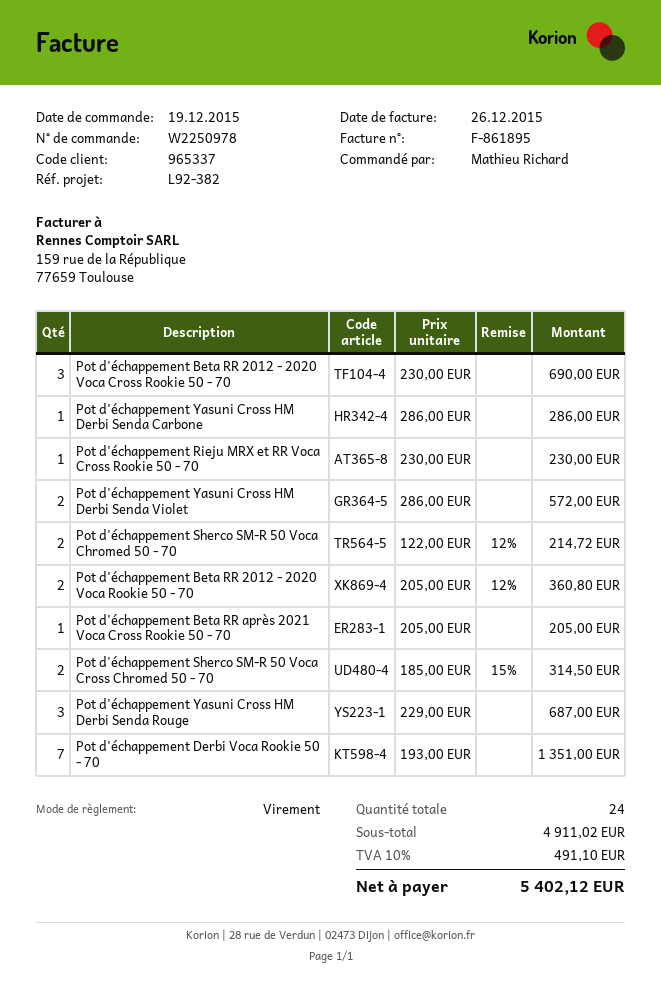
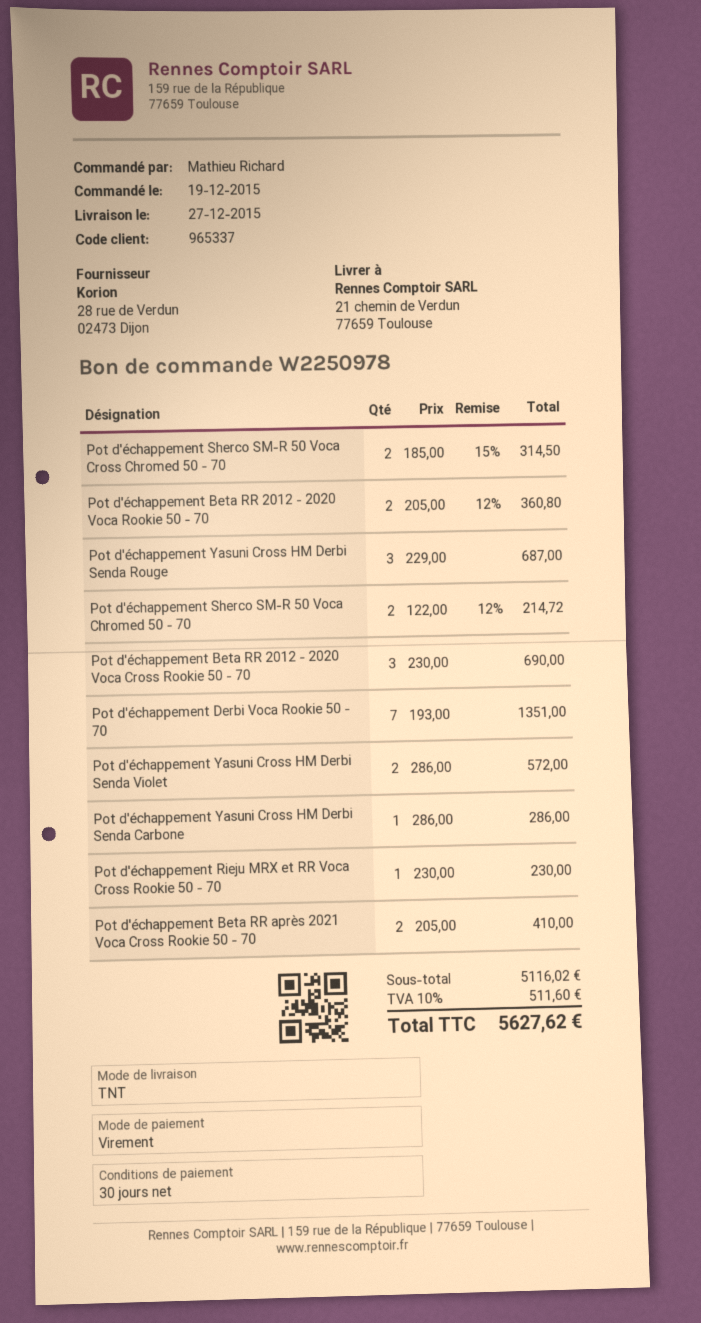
Pot d'échappement Beta RR après 2021 Voca Cross Rookie 50 - 70: 1 x 205.00 = 205.00 -> 2 x 205.00 = 410.00
subtotal: 4911.02 -> 5116.02
tax: 10% = 491.10 -> 10% = 511.60
total: 5402.12 -> 5627.62

